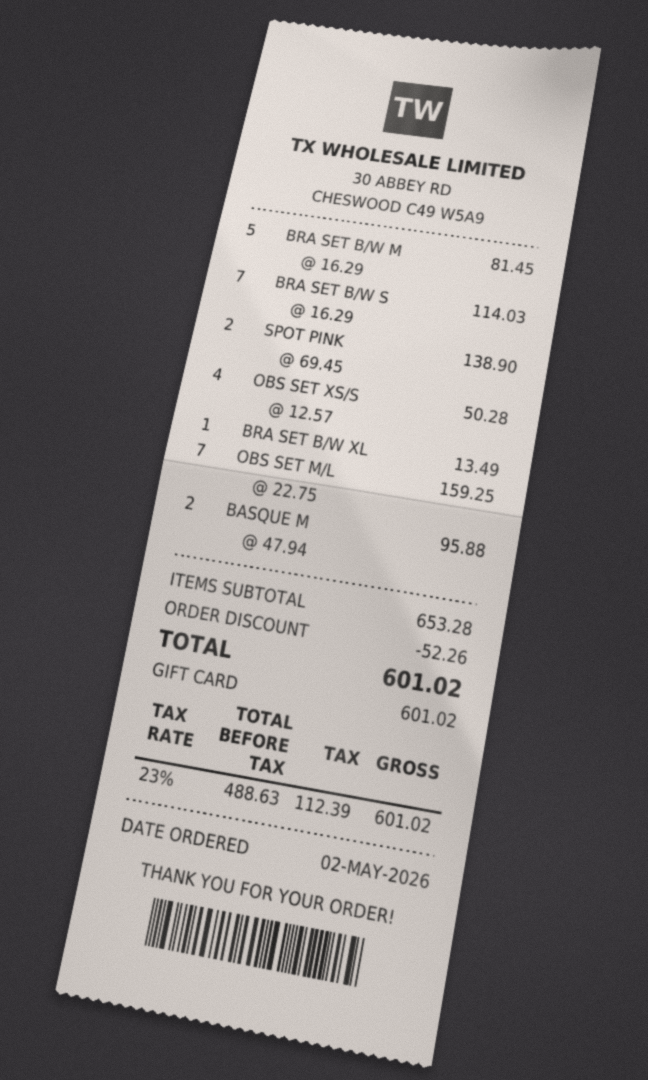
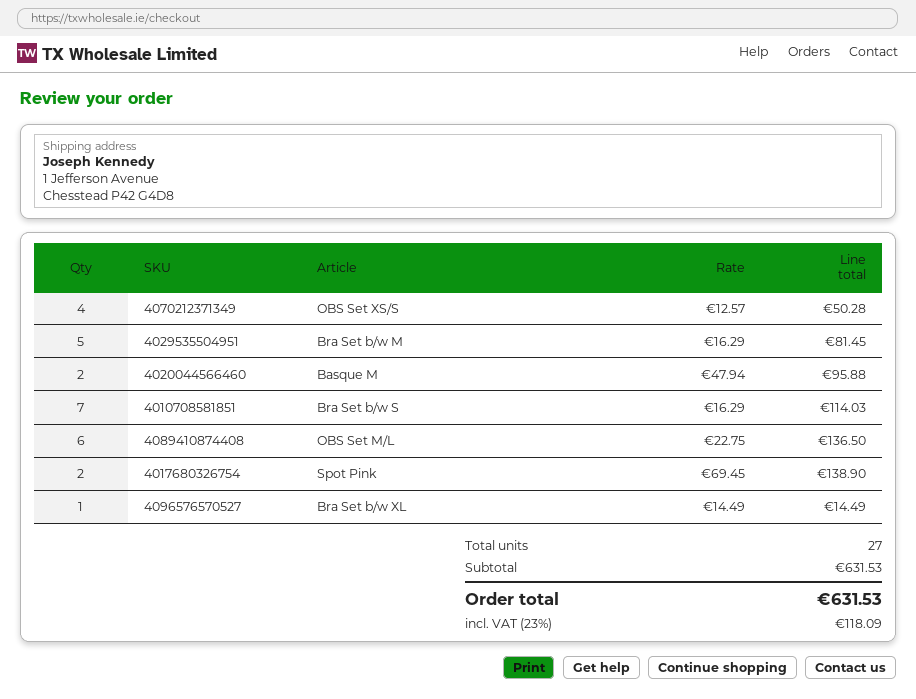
BRA SET B/W XL: 1 x 13.49 = 13.49 -> 1 x 14.49 = 14.49
OBS SET M/L: 7 x 22.75 = 159.25 -> 6 x 22.75 = 136.50
subtotal: 653.28 -> 631.53
discount: 52.26 -> none
tax: 23% = 112.39 -> 23% = 118.09
total: 601.02 -> 631.53

